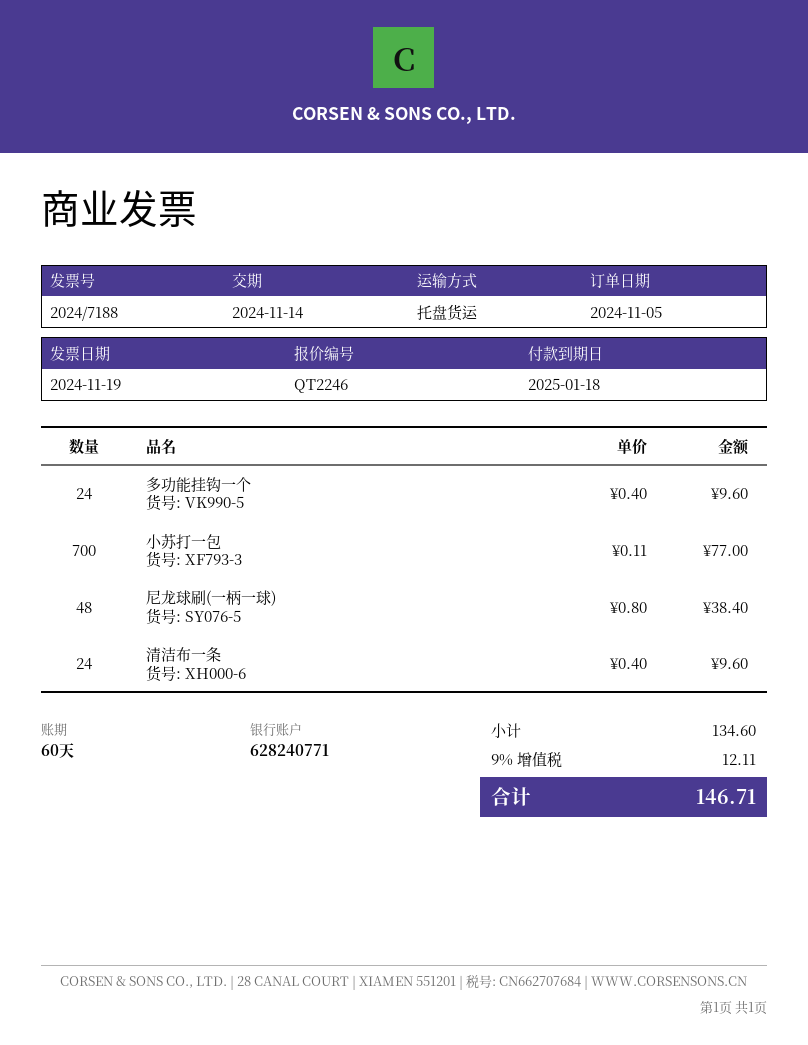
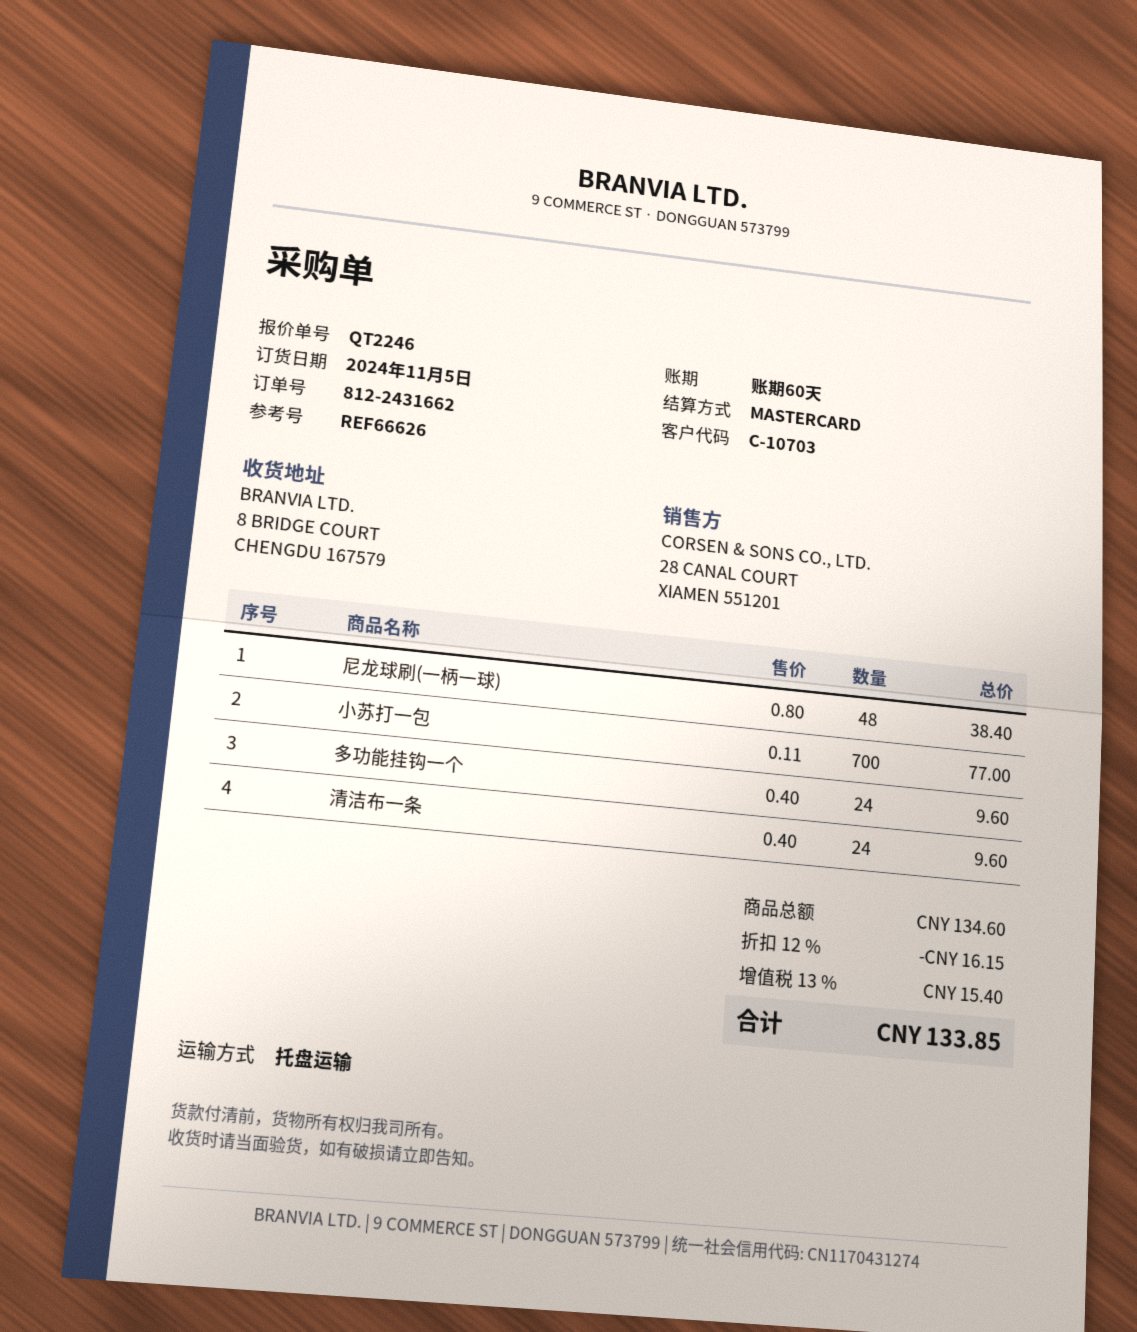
discount: none -> 12% = 16.15
tax: 9% = 12.11 -> 13% = 15.40
total: 146.71 -> 133.85

